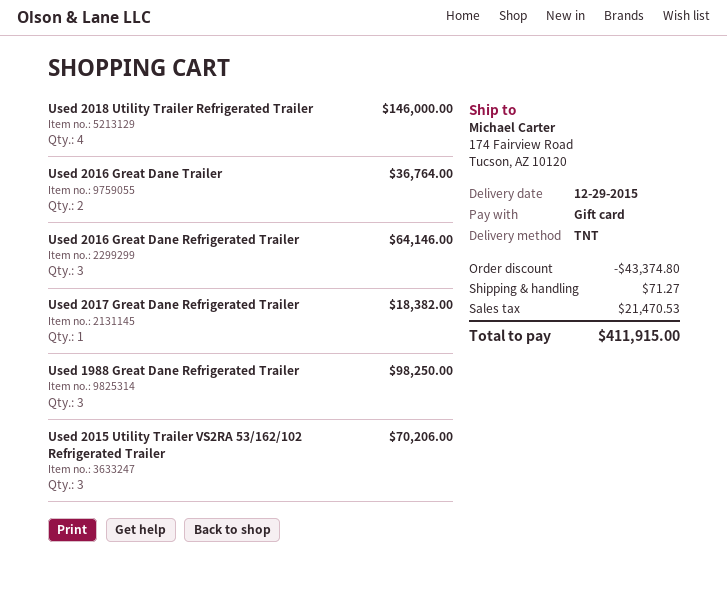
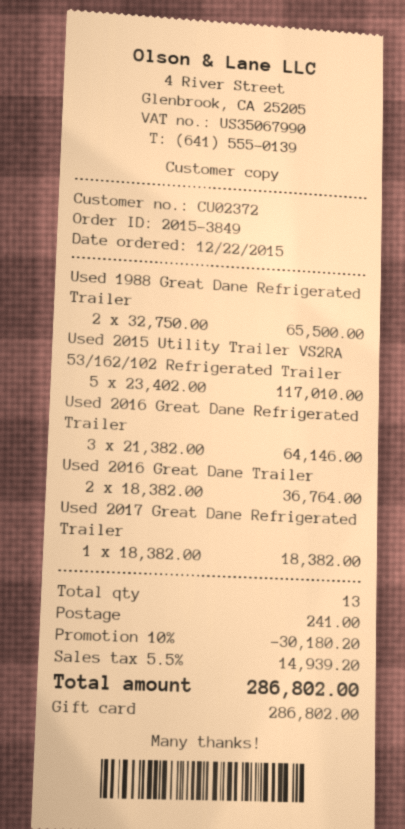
Used 2018 Utility Trailer Refrigerated Trailer: 4 for 146000.00 -> none
Used 1988 Great Dane Refrigerated Trailer: 3 for 98250.00 -> 2 for 65500.00
Used 2015 Utility Trailer VS2RA 53/162/102 Refrigerated Trailer: 3 for 70206.00 -> 5 for 117010.00
discount: 43374.80 -> 30180.20
shipping: 71.27 -> 241.00
tax: 21470.53 -> 14939.20
total: 411915.00 -> 286802.00

